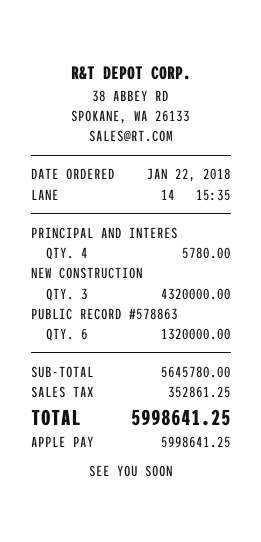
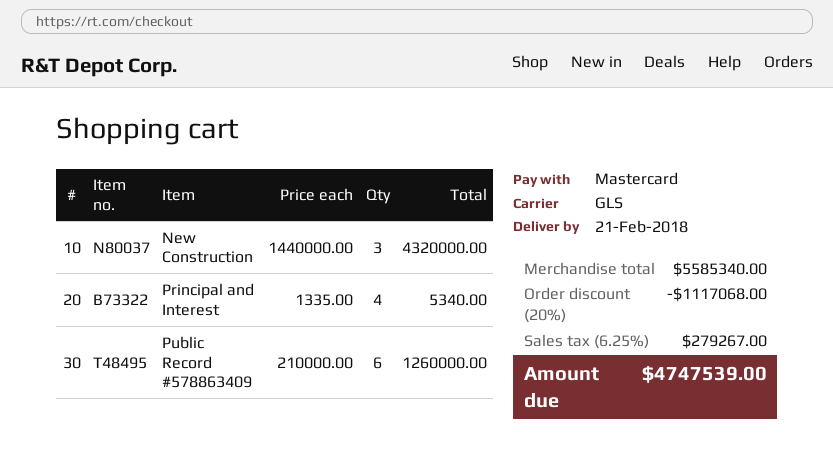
payment method: Apple Pay -> Mastercard
PRINCIPAL AND INTERES: 4 for 5780.00 -> 4 for 5340.00
PUBLIC RECORD #578863: 6 for 1320000.00 -> 6 for 1260000.00
subtotal: 5645780.00 -> 5585340.00
discount: none -> 20% = 1117068.00
tax: 352861.25 -> 279267.00
total: 5998641.25 -> 4747539.00

